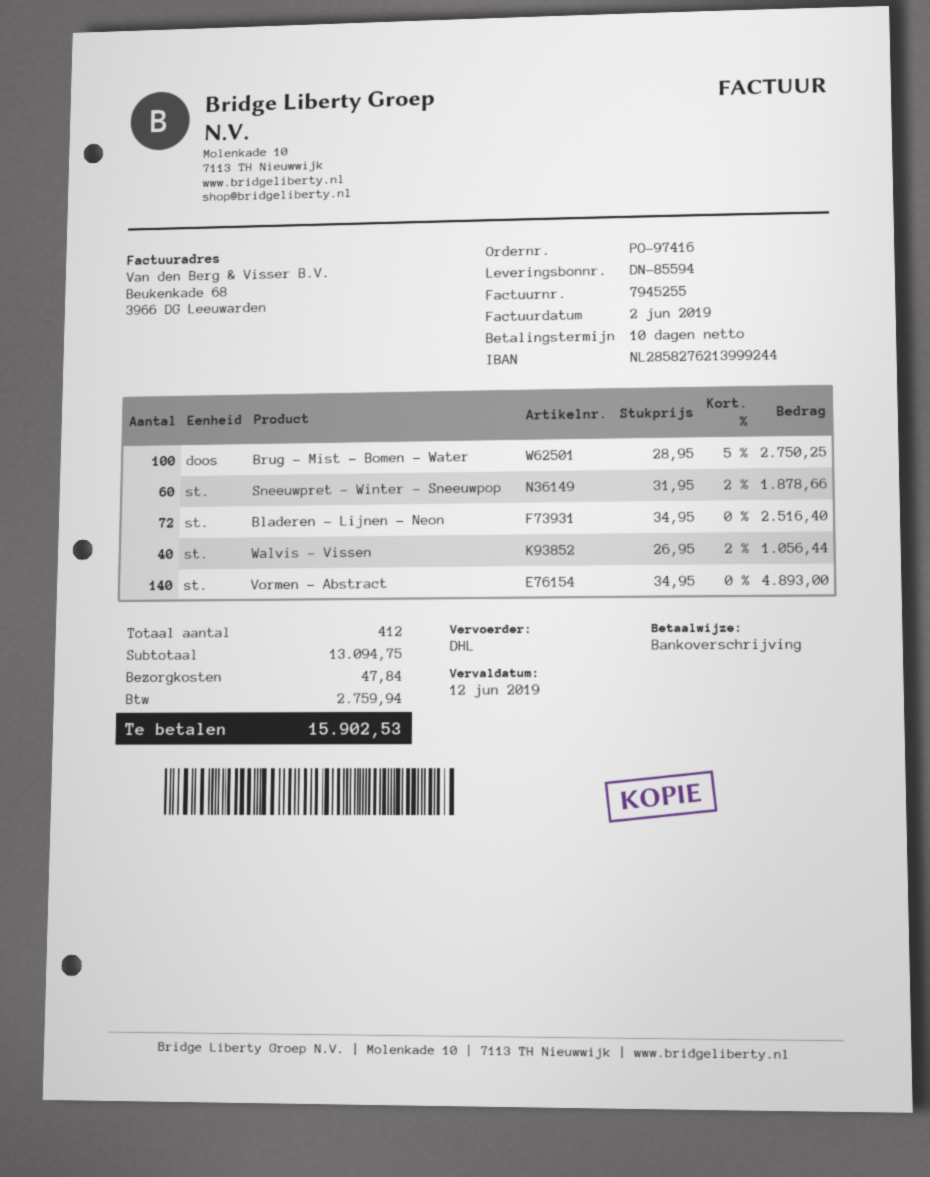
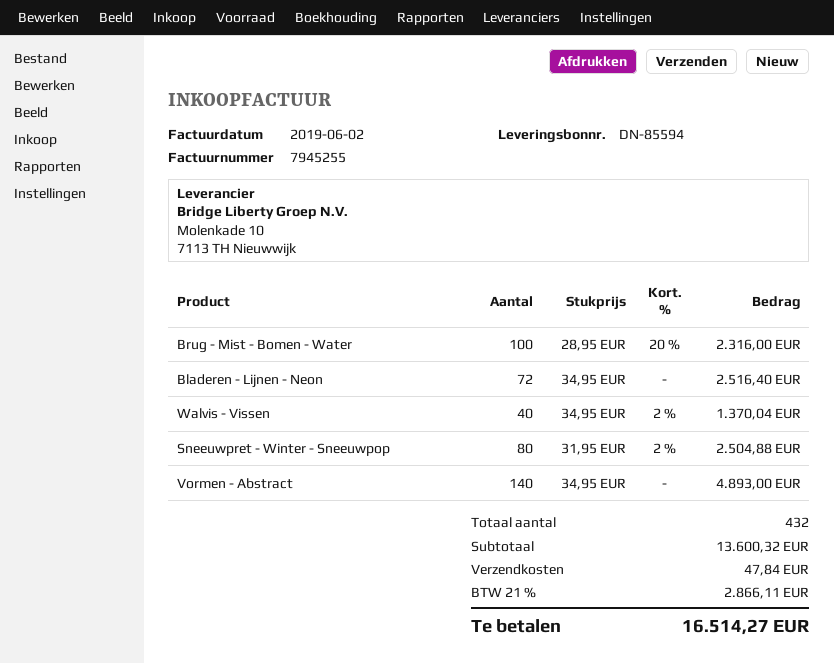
Brug - Mist - Bomen - Water: 100 x 28.95 - 5% = 2750.25 -> 100 x 28.95 - 20% = 2316.00
Sneeuwpret - Winter - Sneeuwpop: 60 x 31.95 - 2% = 1878.66 -> 80 x 31.95 - 2% = 2504.88
Walvis - Vissen: 40 x 26.95 - 2% = 1056.44 -> 40 x 34.95 - 2% = 1370.04
total quantity: 412 -> 432
subtotal: 13094.75 -> 13600.32
tax: 2759.94 -> 2866.11
total: 15902.53 -> 16514.27

